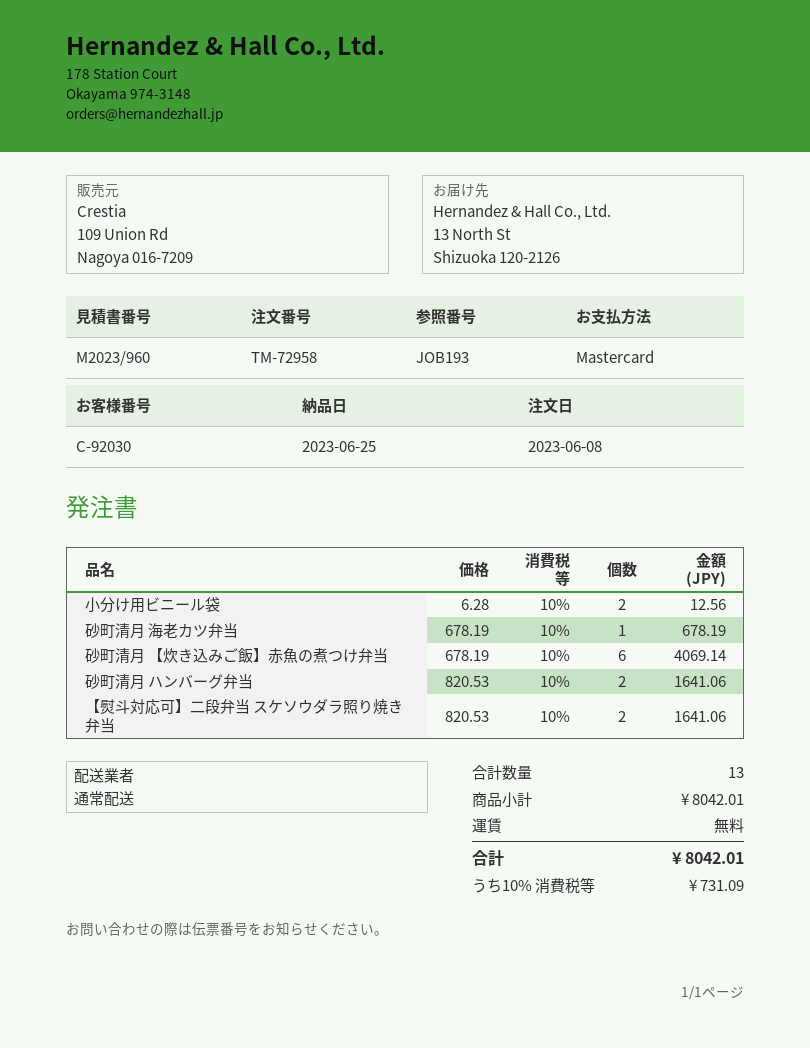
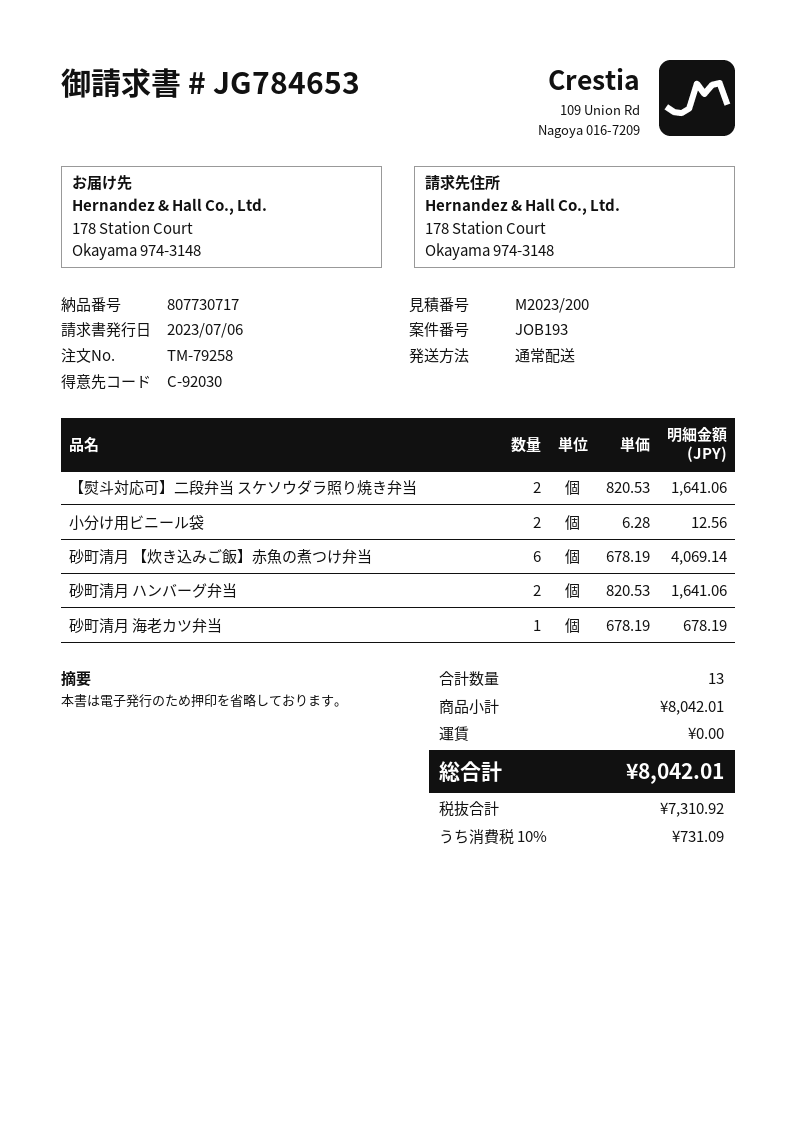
quote number: M2023/960 -> M2023/200
order number: TM-72958 -> TM-79258
ship to: 13 North St, Shizuoka 120-2126 -> 178 Station Court, Okayama 974-3148

